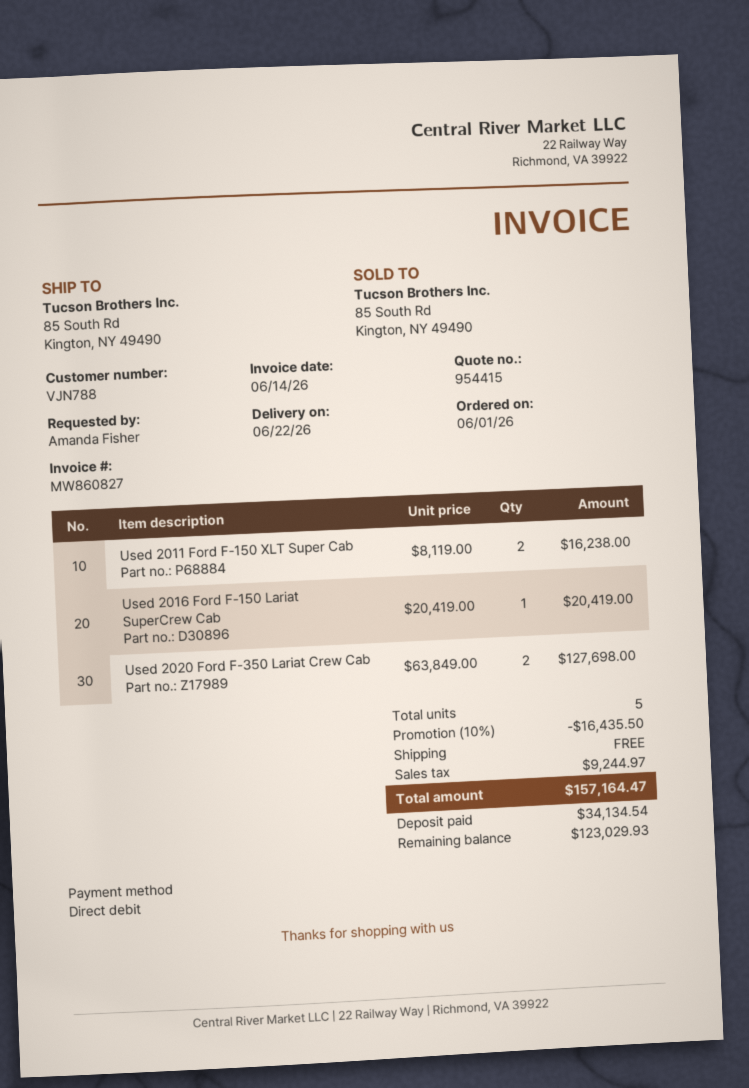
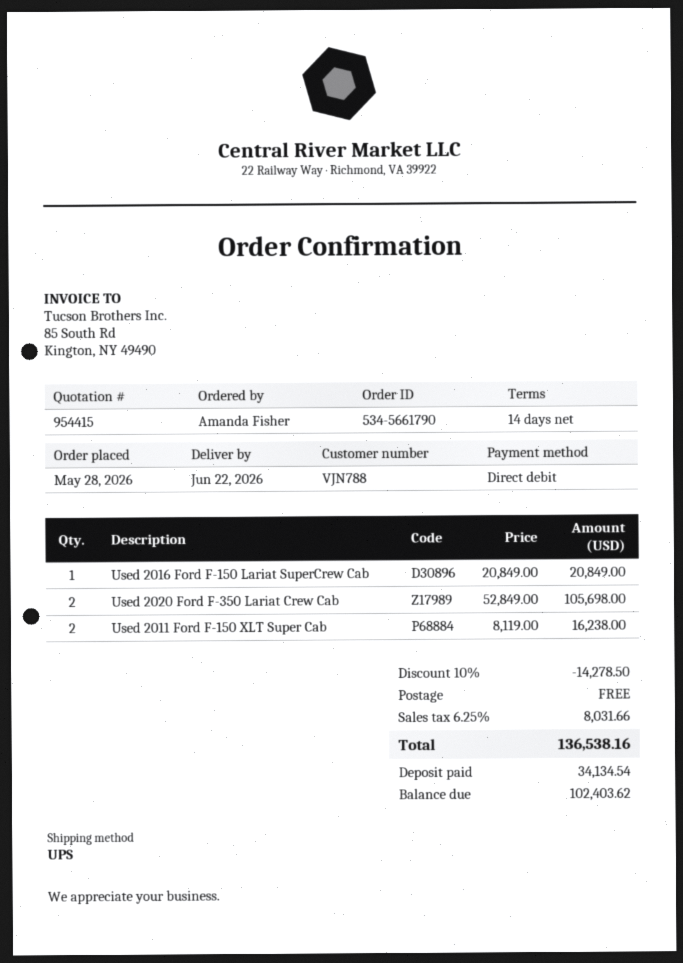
order date: 2026-06-01 -> 2026-05-28
Used 2016 Ford F-150 Lariat SuperCrew Cab: 1 x 20419.00 = 20419.00 -> 1 x 20849.00 = 20849.00
Used 2020 Ford F-350 Lariat Crew Cab: 2 x 63849.00 = 127698.00 -> 2 x 52849.00 = 105698.00
discount: 10% = 16435.50 -> 10% = 14278.50
tax: 9244.97 -> 8031.66
total: 157164.47 -> 136538.16
balance: 123029.93 -> 102403.62

